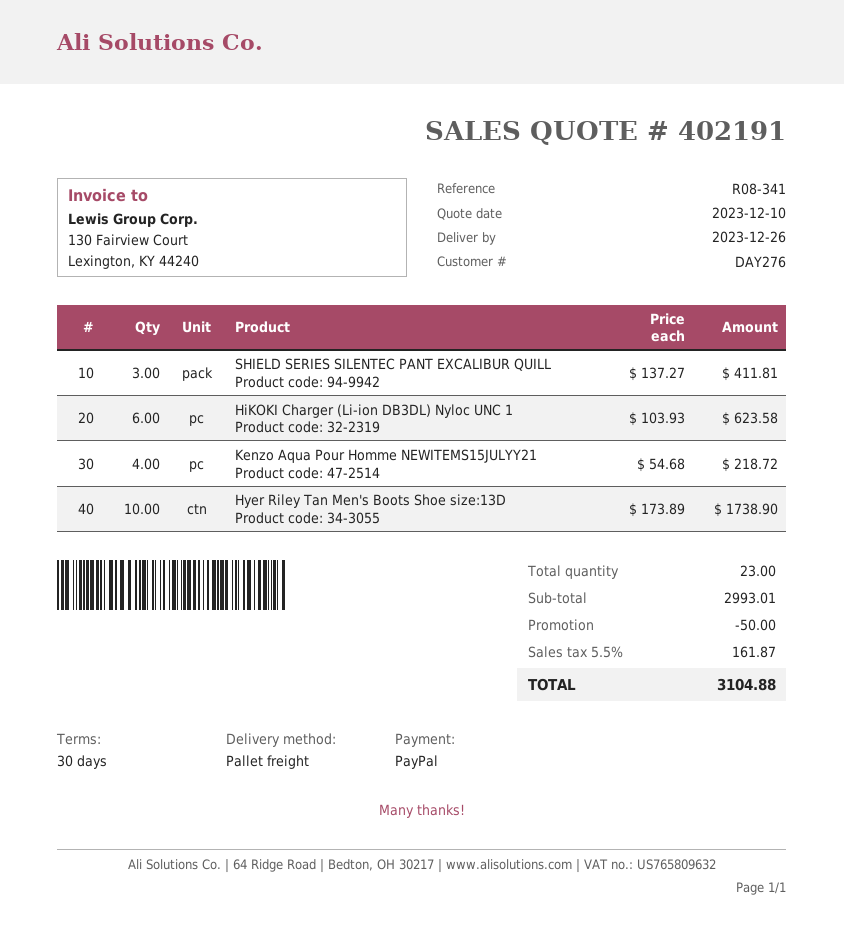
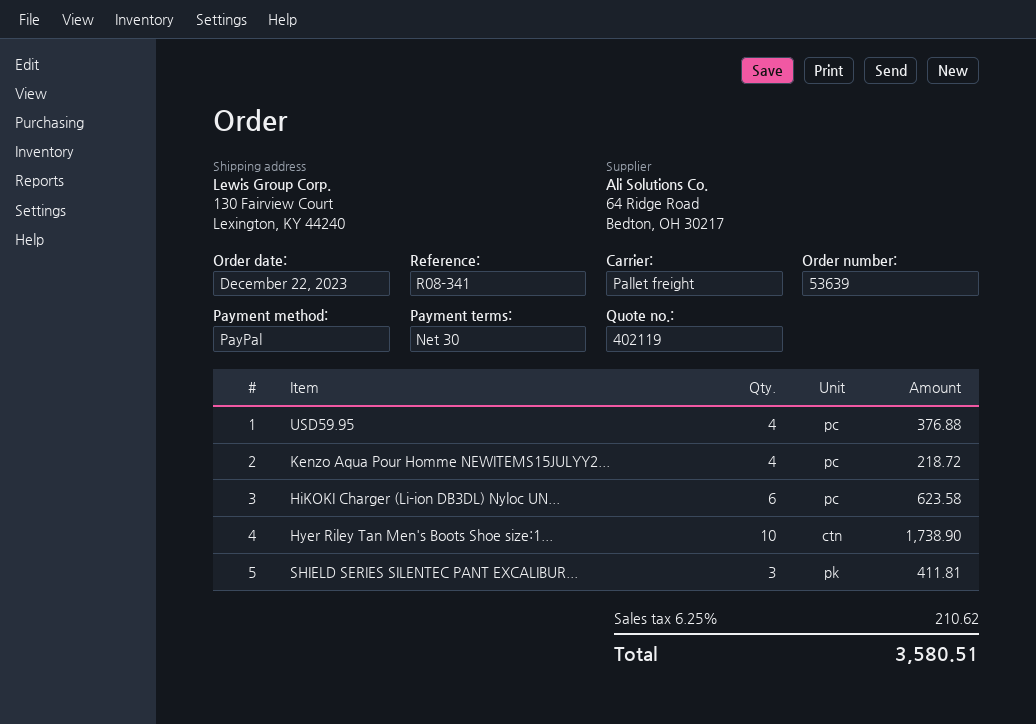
quote number: 402191 -> 402119
USD59.95: none -> 4 for 376.88
discount: 50.00 -> none
tax: 5.5% = 161.87 -> 6.25% = 210.62
total: 3104.88 -> 3580.51

